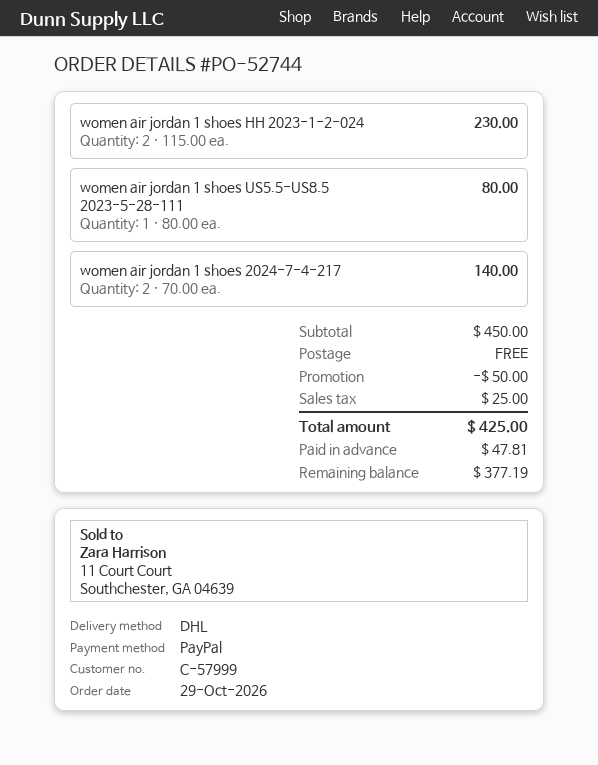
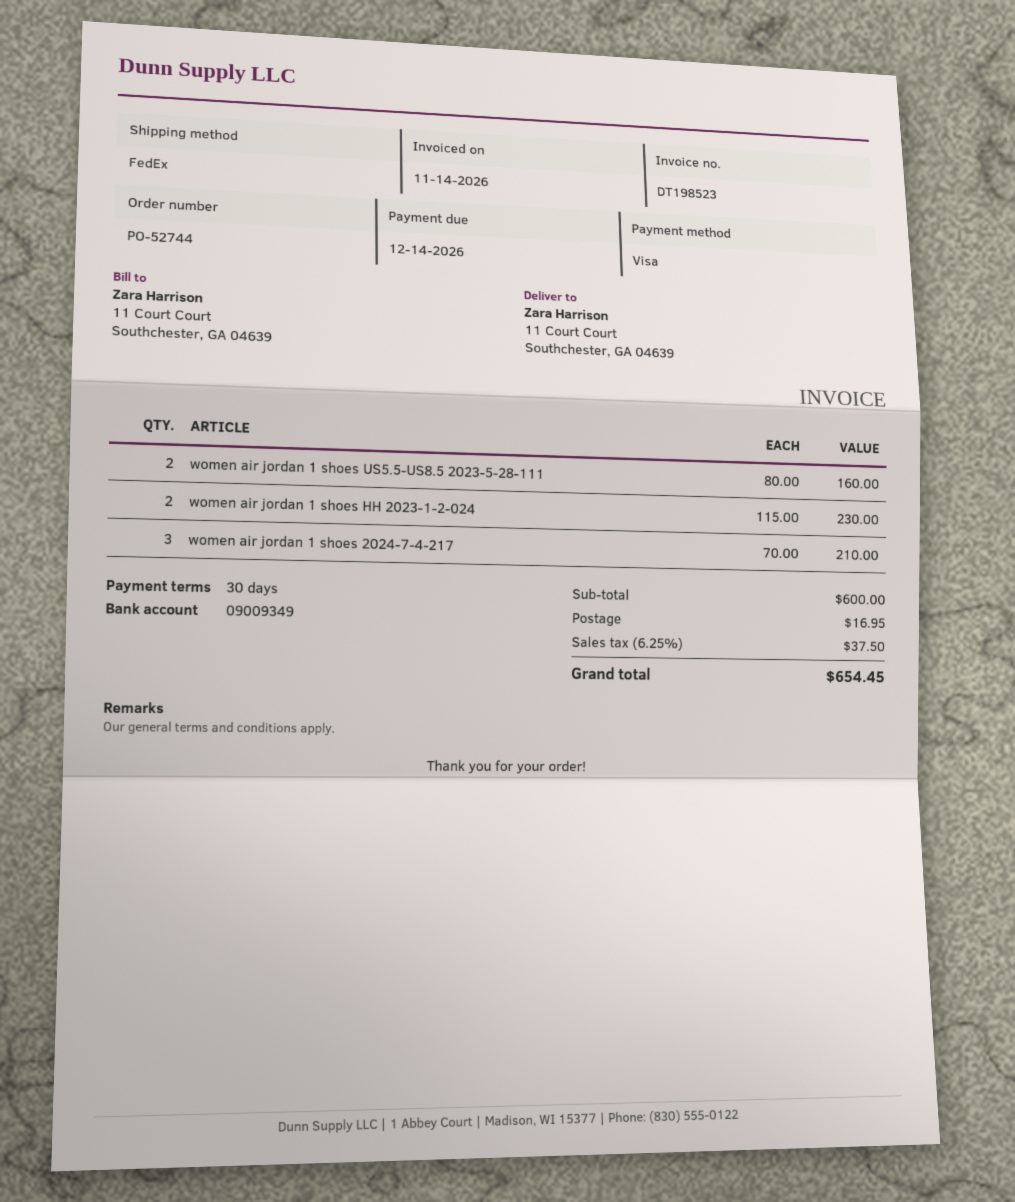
payment method: PayPal -> Visa
shipping method: DHL -> FedEx
women air jordan 1 shoes US5.5-US8.5 2023-5-28-111: 1 x 80.00 = 80.00 -> 2 x 80.00 = 160.00
women air jordan 1 shoes 2024-7-4-217: 2 x 70.00 = 140.00 -> 3 x 70.00 = 210.00
subtotal: 450.00 -> 600.00
discount: 50.00 -> none
shipping: 0.00 -> 16.95
tax: 25.00 -> 37.50
total: 425.00 -> 654.45

